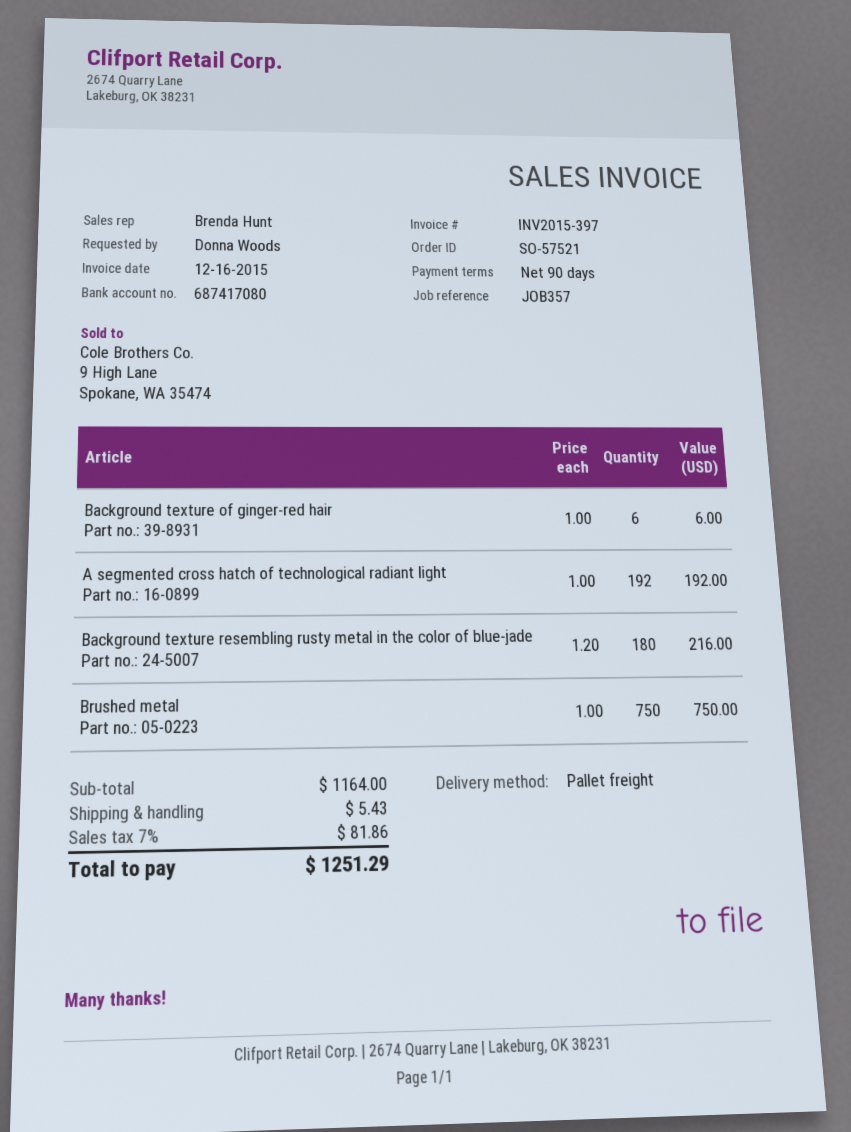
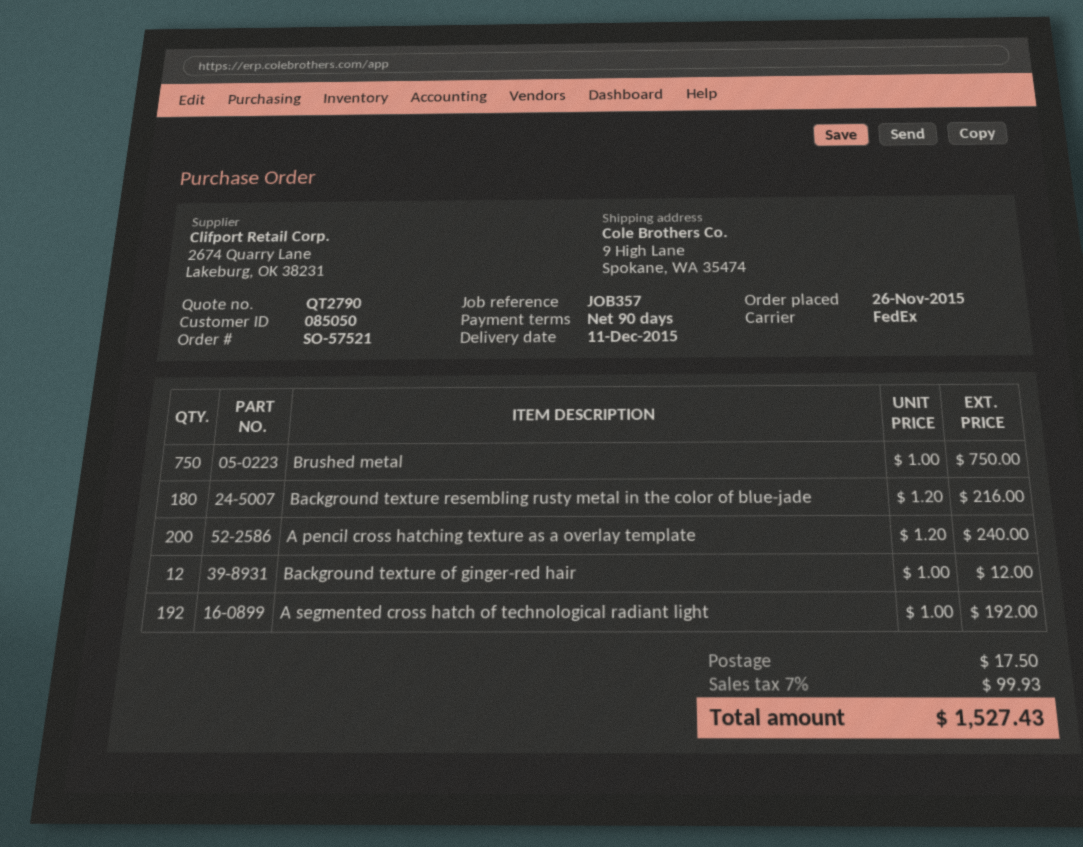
shipping method: pallet freight -> FedEx
Background texture of ginger-red hair: 6 x 1.00 = 6.00 -> 12 x 1.00 = 12.00
A pencil cross hatching texture as a overlay template: none -> 200 x 1.20 = 240.00
shipping: 5.43 -> 17.50
tax: 7% = 81.86 -> 7% = 99.93
total: 1251.29 -> 1527.43

